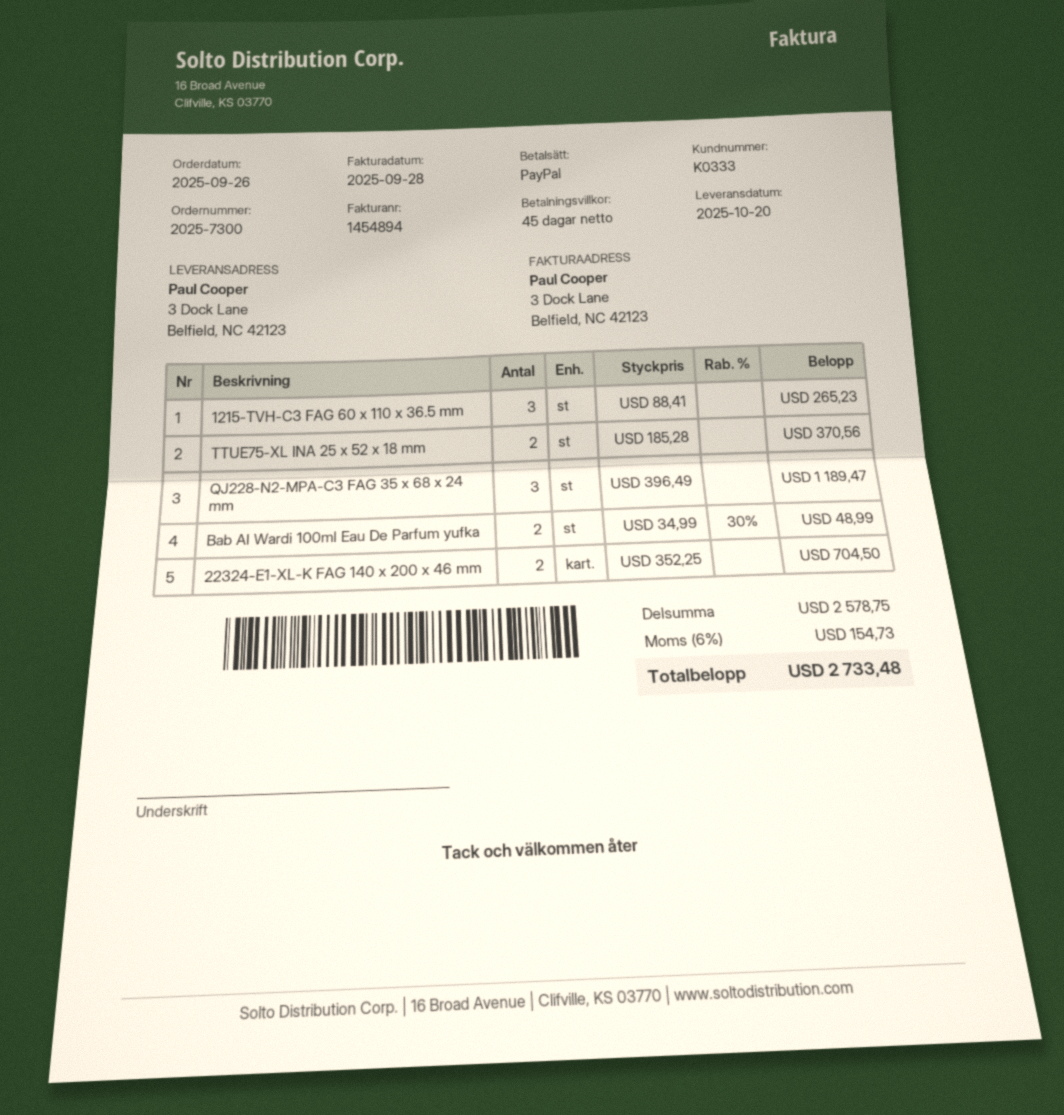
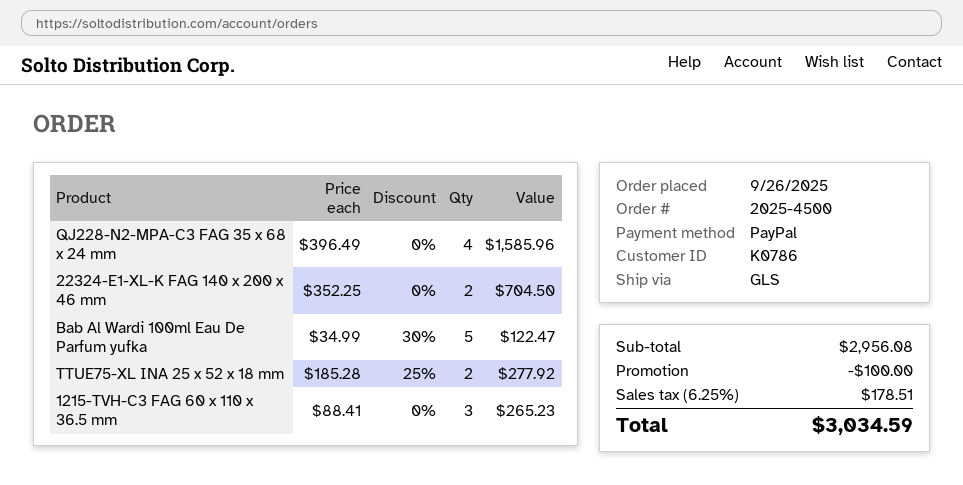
order number: 2025-7300 -> 2025-4500
customer number: K0333 -> K0786
TTUE75-XL INA 25 x 52 x 18 mm: 2 x 185.28 = 370.56 -> 2 x 185.28 - 25% = 277.92
QJ228-N2-MPA-C3 FAG 35 x 68 x 24 mm: 3 x 396.49 = 1189.47 -> 4 x 396.49 = 1585.96
Bab Al Wardi 100ml Eau De Parfum yufka: 2 x 34.99 - 30% = 48.99 -> 5 x 34.99 - 30% = 122.47
subtotal: 2578.75 -> 2956.08
discount: none -> 100.00
tax: 6% = 154.73 -> 6.25% = 178.51
total: 2733.48 -> 3034.59

